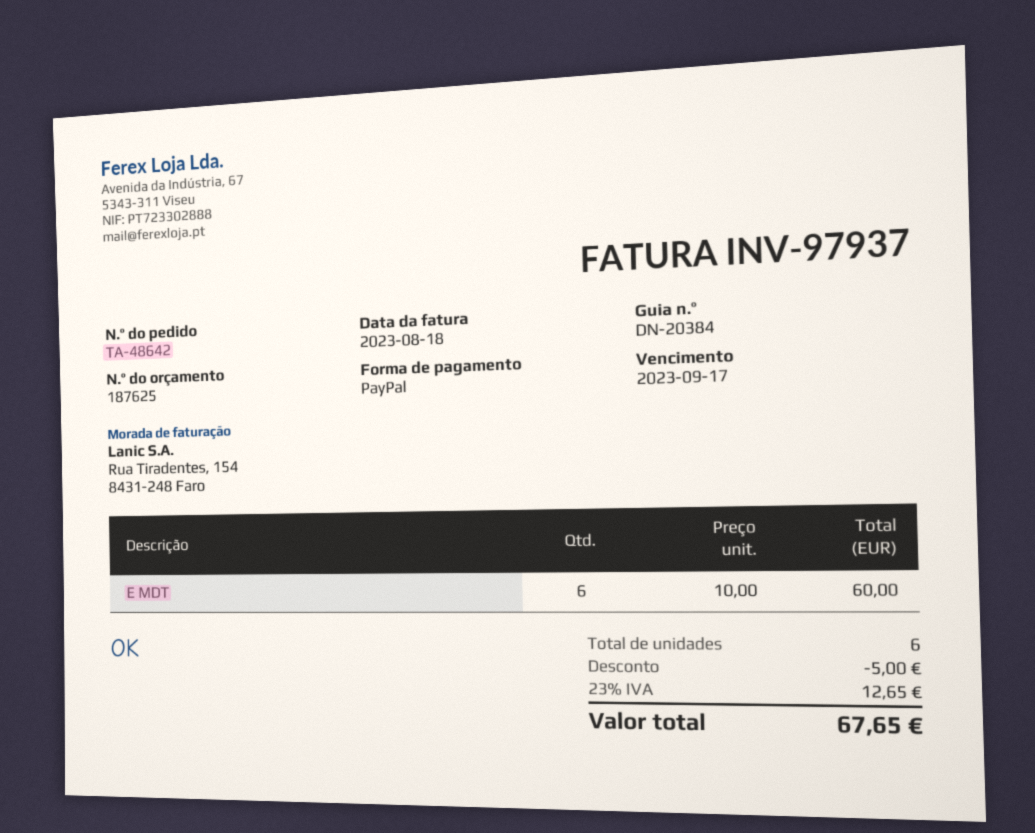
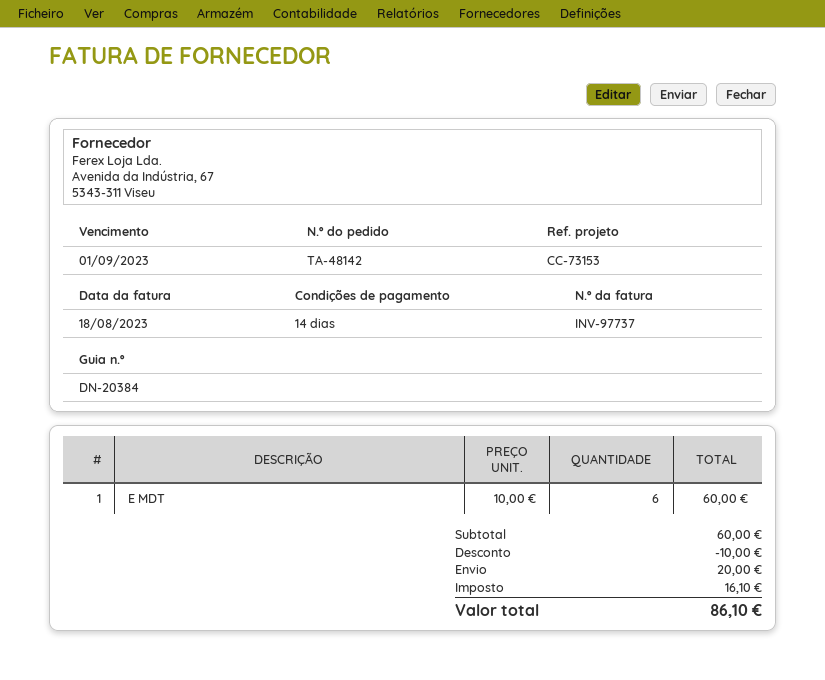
order number: TA-48642 -> TA-48142
invoice number: INV-97937 -> INV-97737
due date: 2023-09-17 -> 2023-09-01
discount: 5.00 -> 10.00
shipping: none -> 20.00
tax: 12.65 -> 16.10
total: 67.65 -> 86.10

